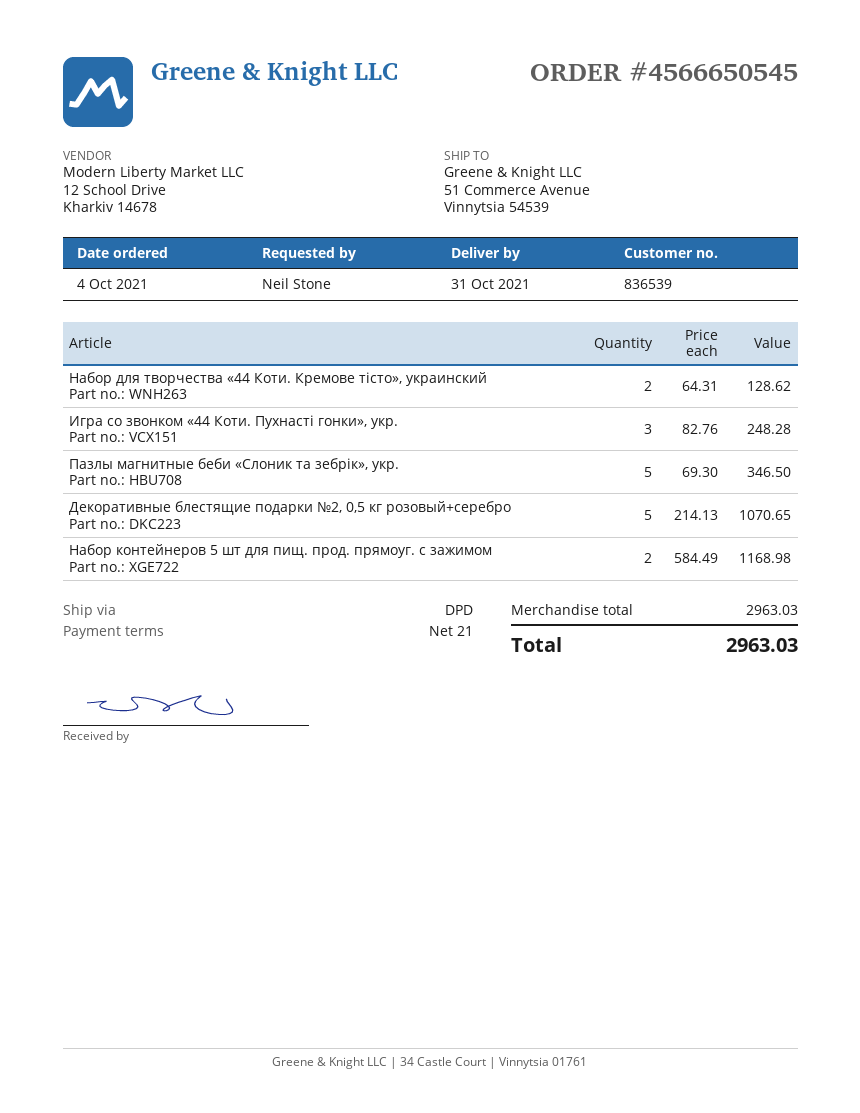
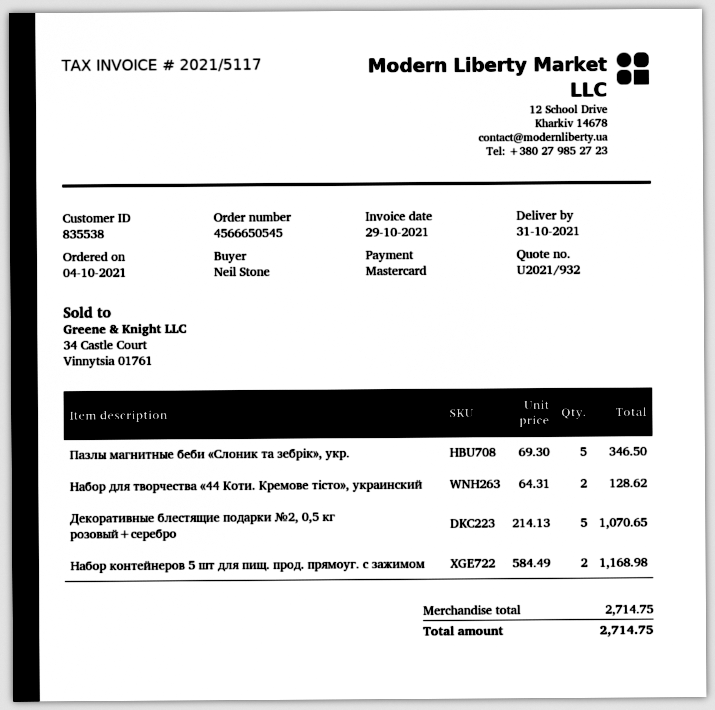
customer number: 836539 -> 835538
Игра со звонком «44 Коти. Пухнасті гонки», укр.: 3 x 82.76 = 248.28 -> none
subtotal: 2963.03 -> 2714.75
total: 2963.03 -> 2714.75

